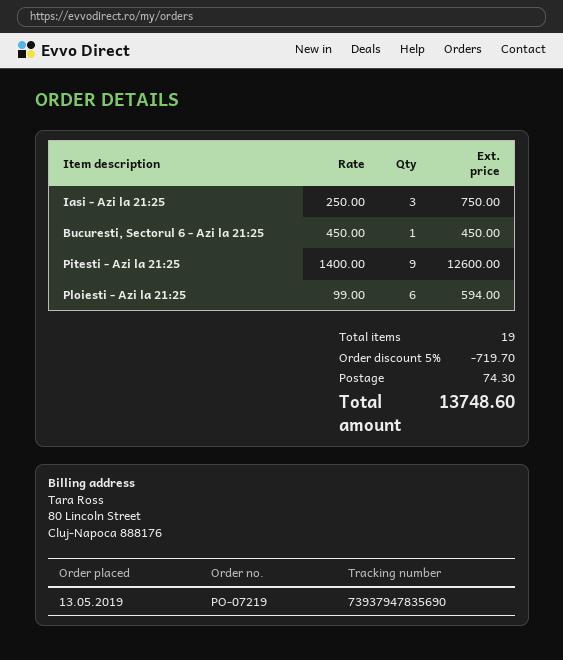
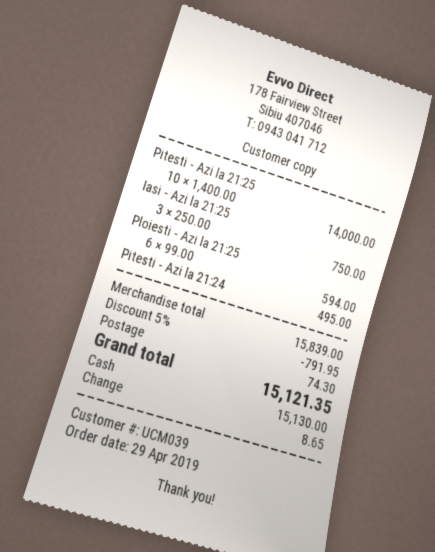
order date: 2019-05-13 -> 2019-04-29
Bucuresti, Sectorul 6 - Azi la 21:25: 1 x 450.00 = 450.00 -> none
Pitesti - Azi la 21:25: 9 x 1400.00 = 12600.00 -> 10 x 1400.00 = 14000.00
Pitesti - Azi la 21:24: none -> 1 x 495.00 = 495.00
discount: 5% = 719.70 -> 5% = 791.95
total: 13748.60 -> 15121.35

